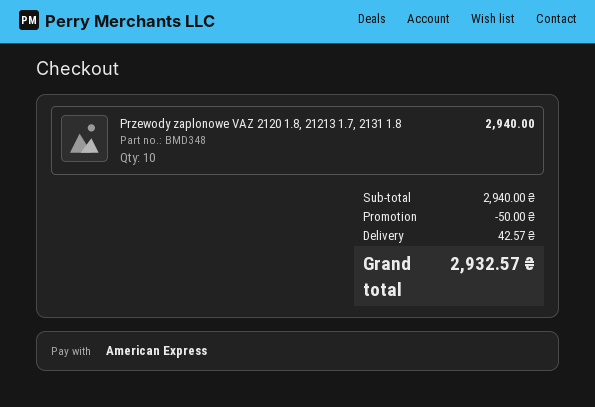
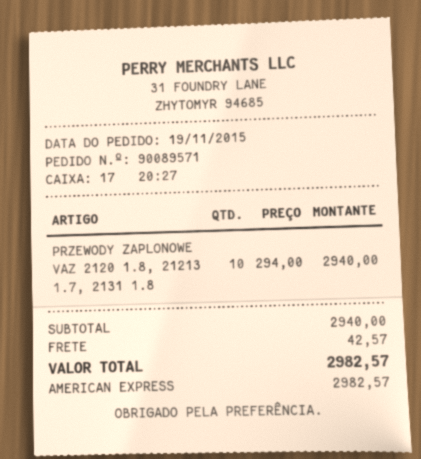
discount: 50.00 -> none
total: 2932.57 -> 2982.57

